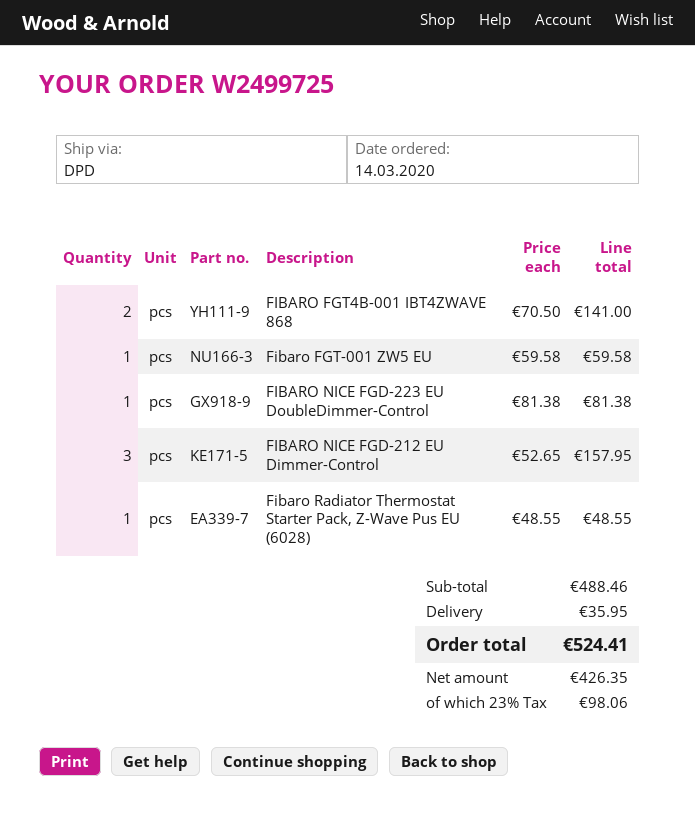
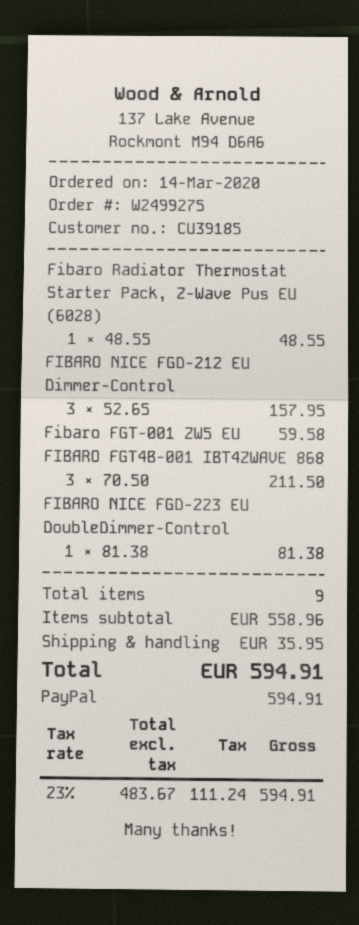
order number: W2499725 -> W2499275
FIBARO FGT4B-001 IBT4ZWAVE 868: 2 x 70.50 = 141.00 -> 3 x 70.50 = 211.50
subtotal: 488.46 -> 558.96
net: 426.35 -> 483.67
tax: 23% = 98.06 -> 23% = 111.24
total: 524.41 -> 594.91

